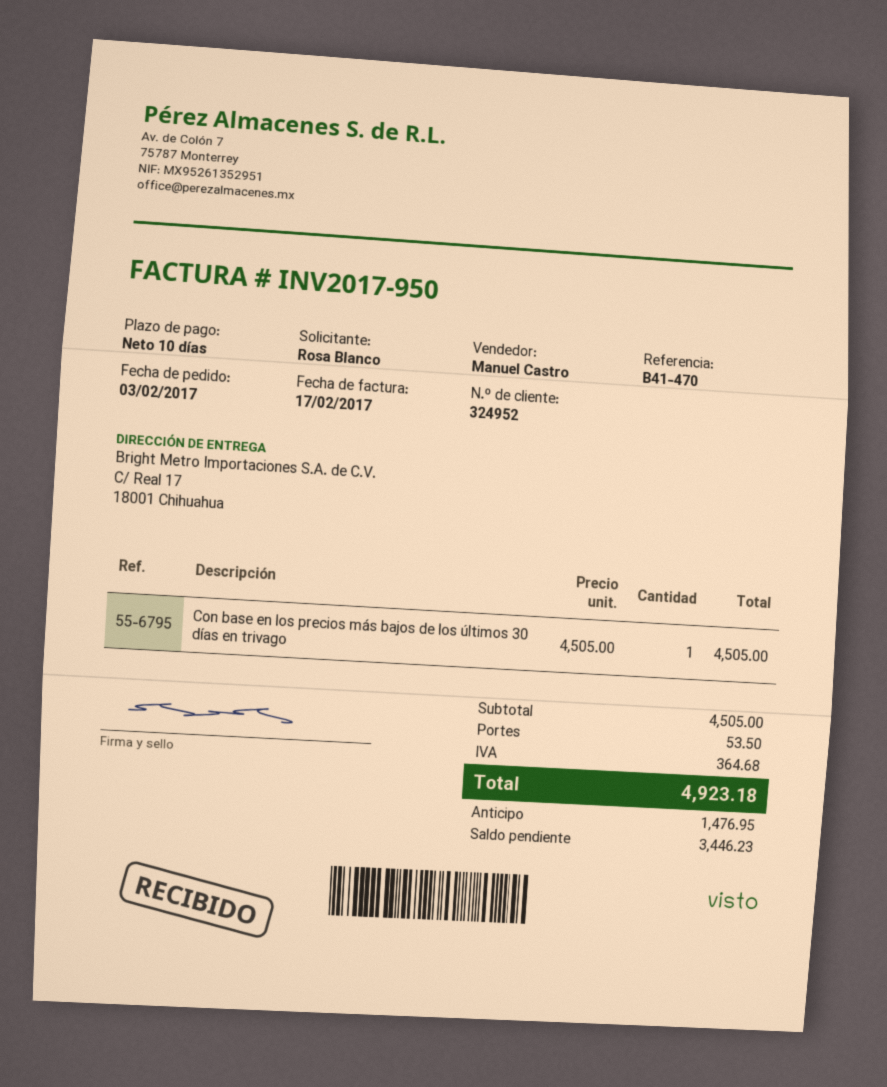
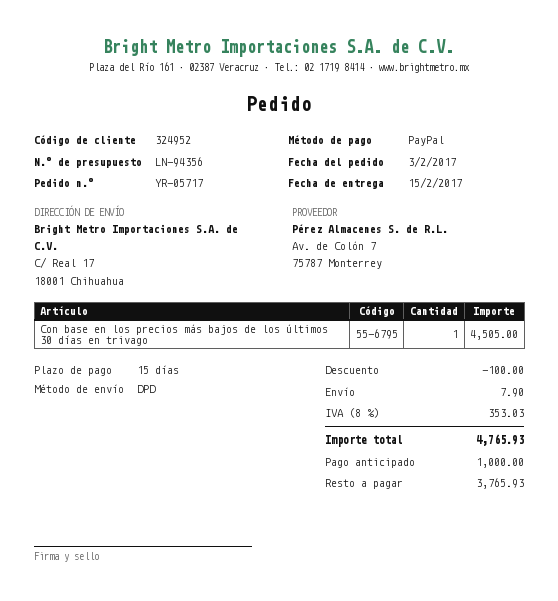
payment terms: 10 days -> 15 days
discount: none -> 100.00
shipping: 53.50 -> 7.90
tax: 364.68 -> 353.03
total: 4923.18 -> 4765.93
deposit: 1476.95 -> 1000.00
balance: 3446.23 -> 3765.93

